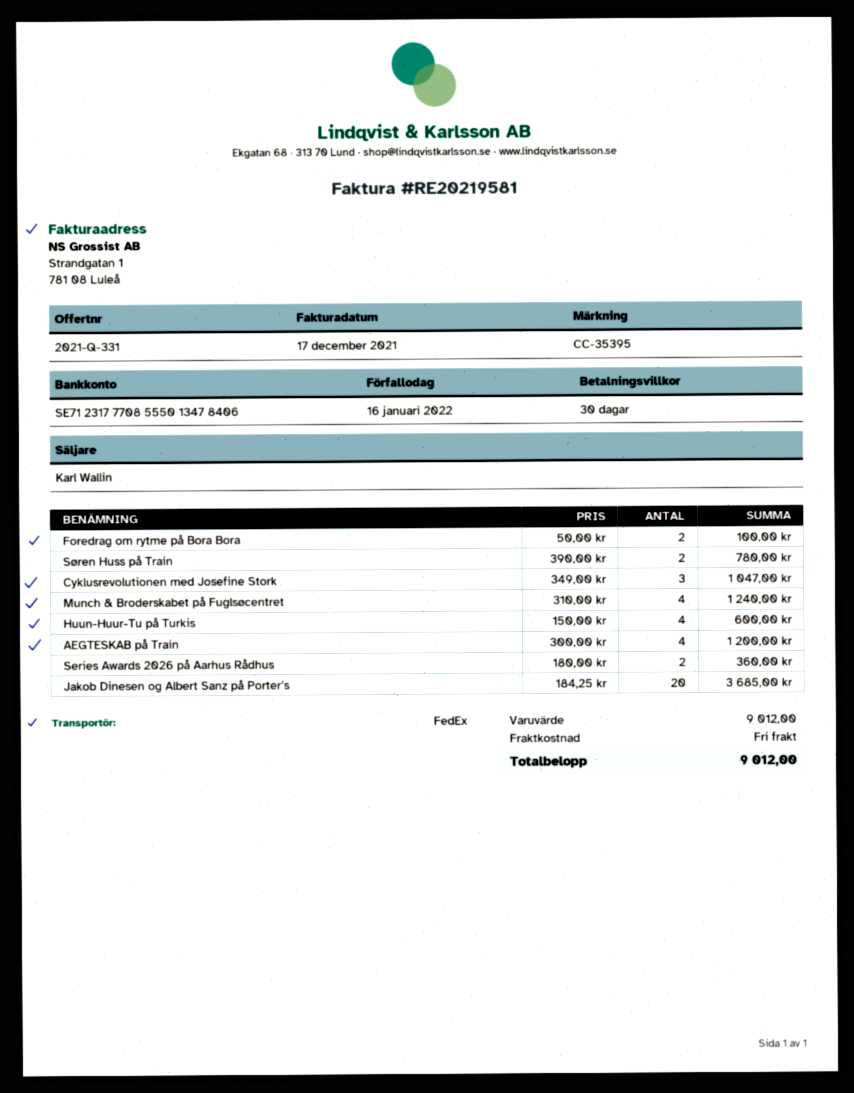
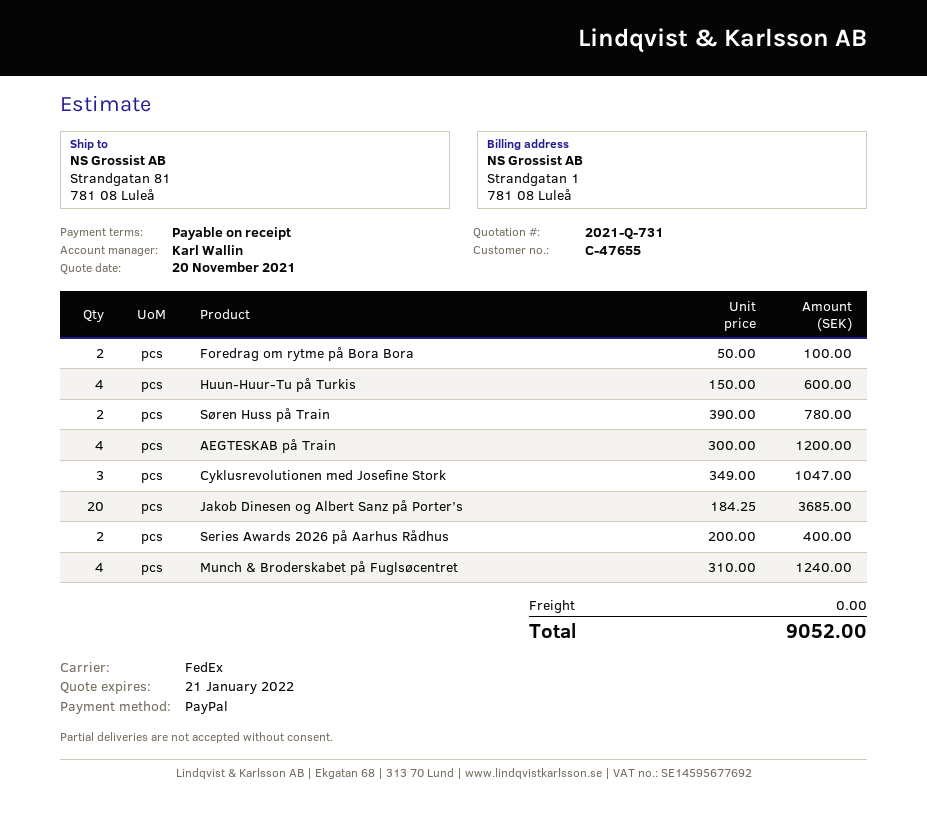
quote number: 2021-Q-331 -> 2021-Q-731
payment terms: 30 days -> on receipt
Series Awards 2026 på Aarhus Rådhus: 2 x 180.00 = 360.00 -> 2 x 200.00 = 400.00
total: 9012.00 -> 9052.00

